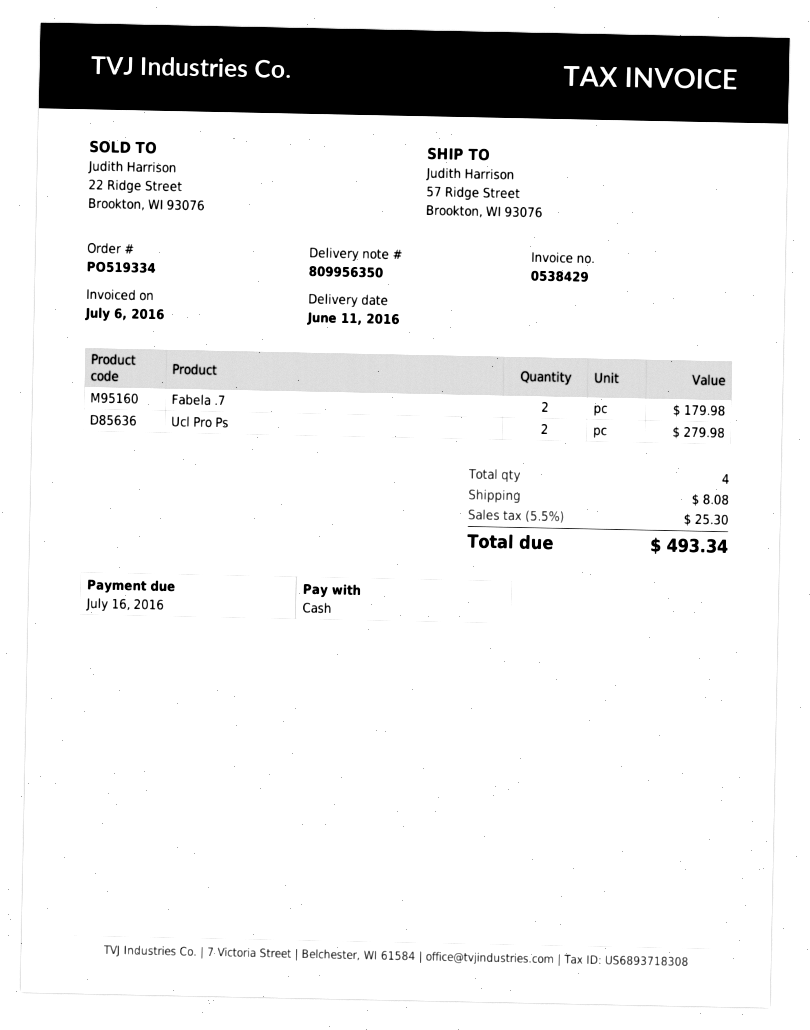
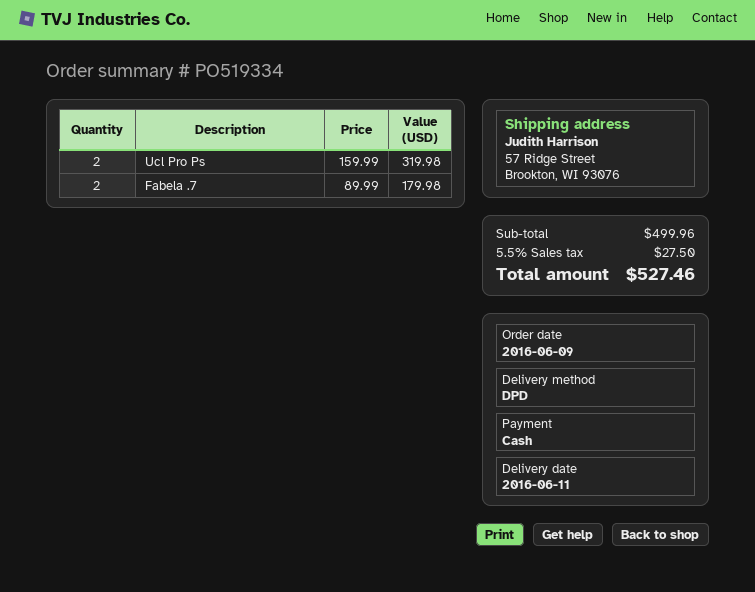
Ucl Pro Ps: 2 for 279.98 -> 2 for 319.98
shipping: 8.08 -> none
tax: 5.5% = 25.30 -> 5.5% = 27.50
total: 493.34 -> 527.46

